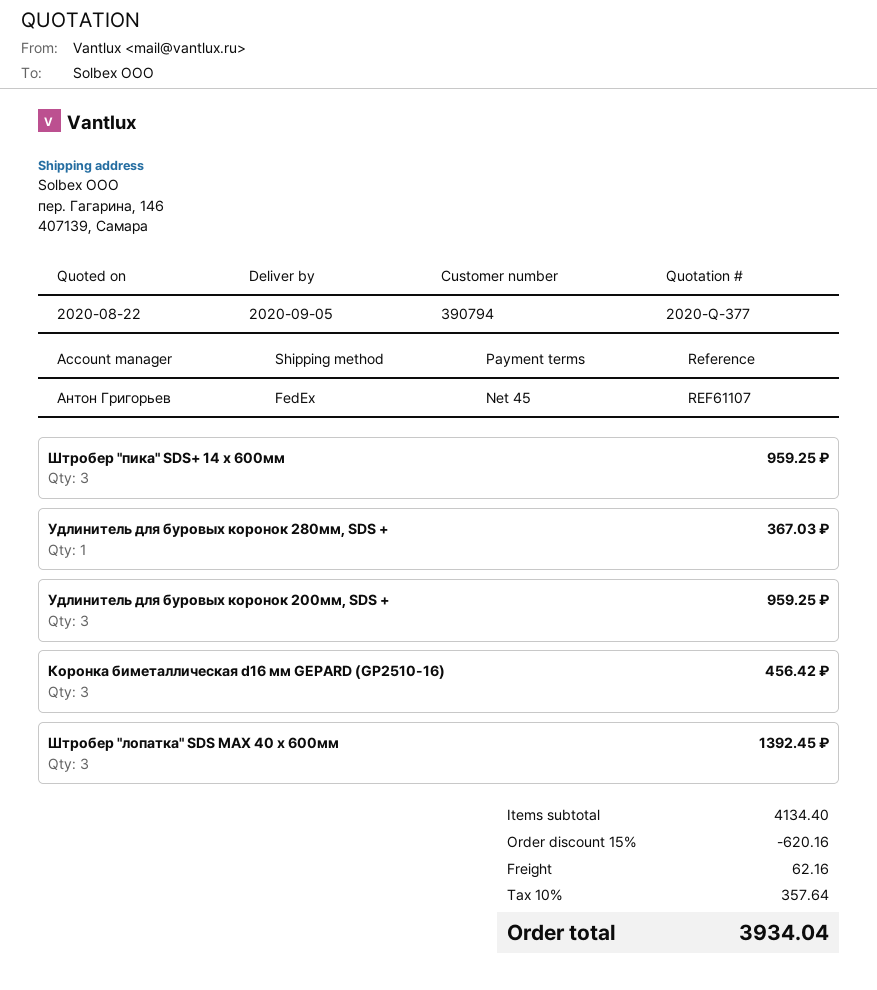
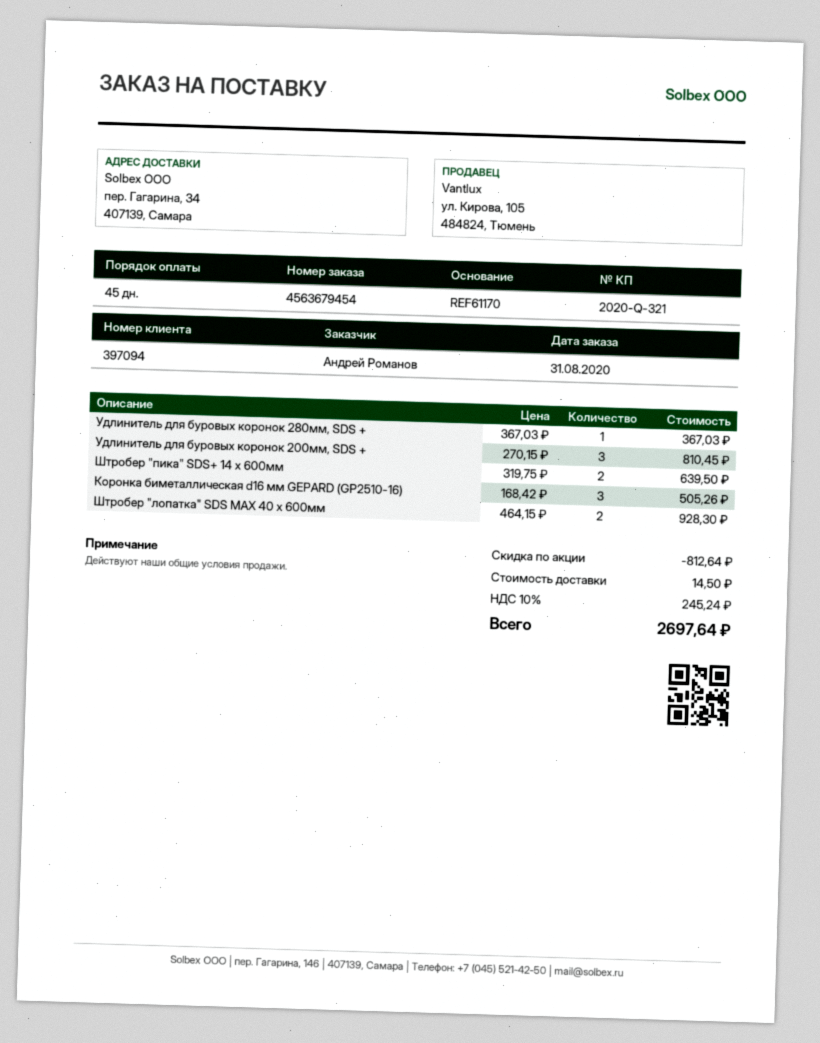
quote number: 2020-Q-377 -> 2020-Q-321
customer number: 390794 -> 397094
reference: REF61107 -> REF61170
ship to: пер. Гагарина, 146, 407139, Самара -> пер. Гагарина, 34, 407139, Самара
Штробер "пика" SDS+ 14 х 600мм: 3 for 959.25 -> 2 for 639.50
Удлинитель для буровых коронок 200мм, SDS +: 3 for 959.25 -> 3 for 810.45
Коронка биметаллическая d16 мм GEPARD (GP2510-16): 3 for 456.42 -> 3 for 505.26
Штробер "лопатка" SDS МАХ 40 х 600мм: 3 for 1392.45 -> 2 for 928.30
discount: 620.16 -> 812.64
shipping: 62.16 -> 14.50
tax: 10% = 357.64 -> 10% = 245.24
total: 3934.04 -> 2697.64

